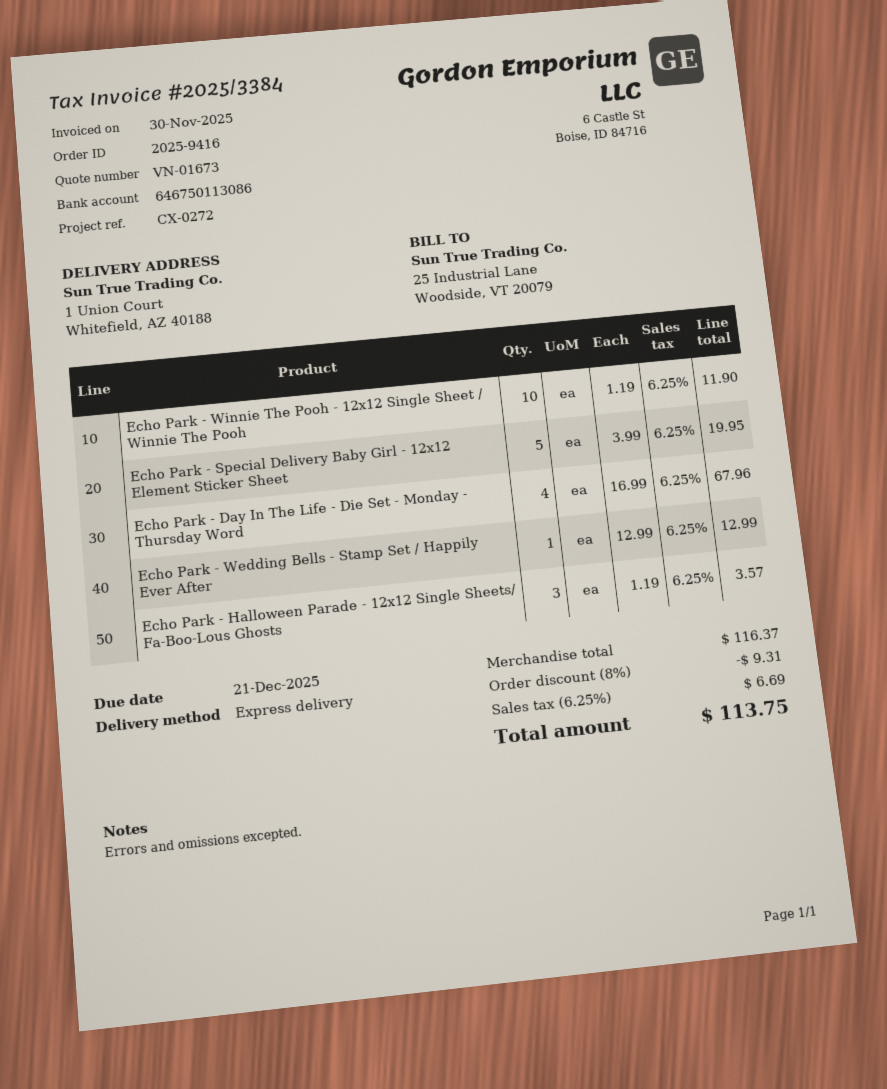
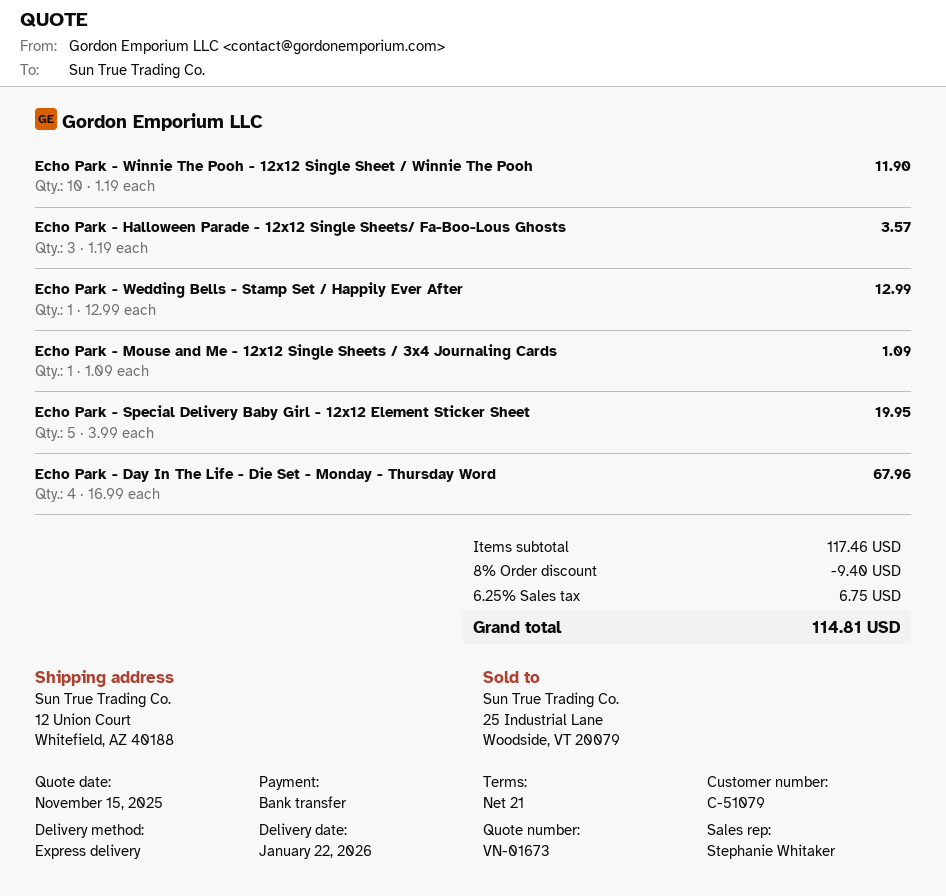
ship to: 1 Union Court, Whitefield, AZ 40188 -> 12 Union Court, Whitefield, AZ 40188
Echo Park - Mouse and Me - 12x12 Single Sheets / 3x4 Journaling Cards: none -> 1 x 1.09 = 1.09
subtotal: 116.37 -> 117.46
discount: 8% = 9.31 -> 8% = 9.40
tax: 6.25% = 6.69 -> 6.25% = 6.75
total: 113.75 -> 114.81

